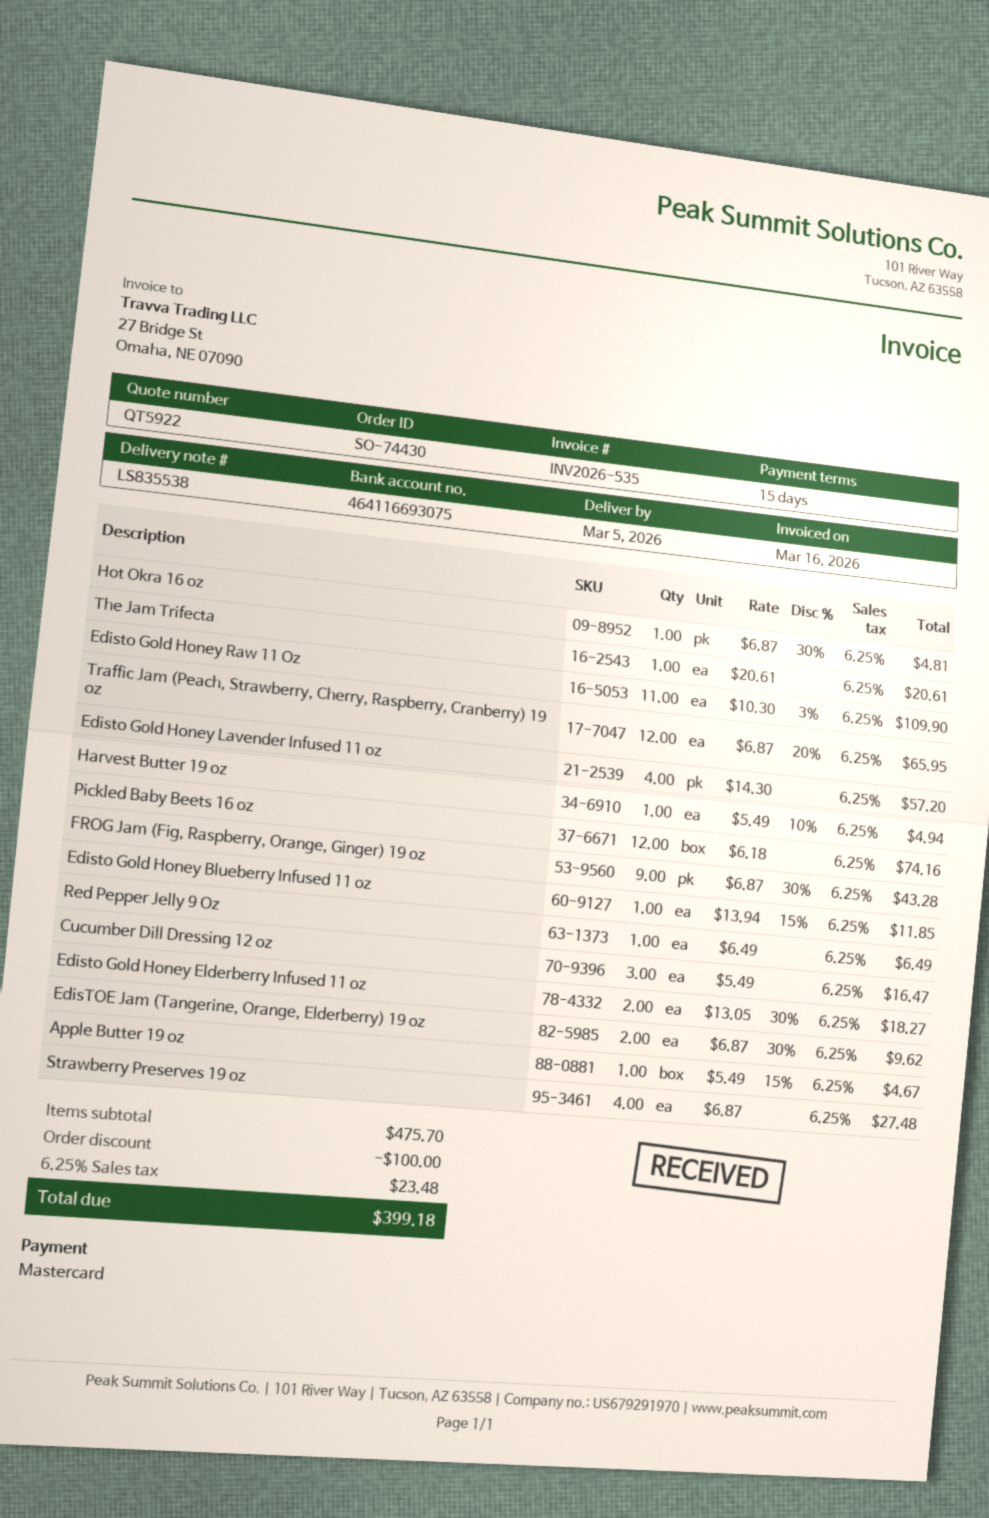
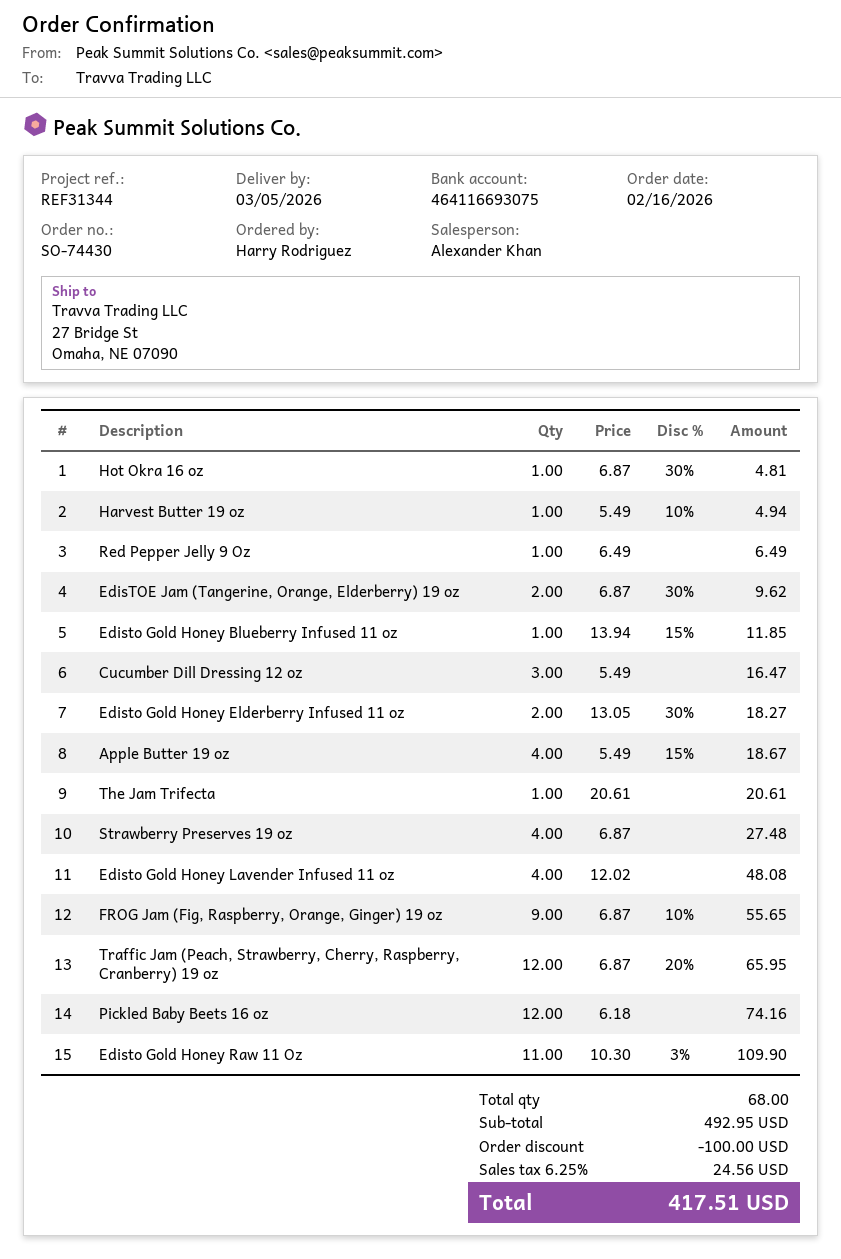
Edisto Gold Honey Lavender Infused 11 oz: 4 x 14.30 = 57.20 -> 4 x 12.02 = 48.08
FROG Jam (Fig, Raspberry, Orange, Ginger) 19 oz: 9 x 6.87 - 30% = 43.28 -> 9 x 6.87 - 10% = 55.65
Apple Butter 19 oz: 1 x 5.49 - 15% = 4.67 -> 4 x 5.49 - 15% = 18.67
subtotal: 475.70 -> 492.95
tax: 6.25% = 23.48 -> 6.25% = 24.56
total: 399.18 -> 417.51

